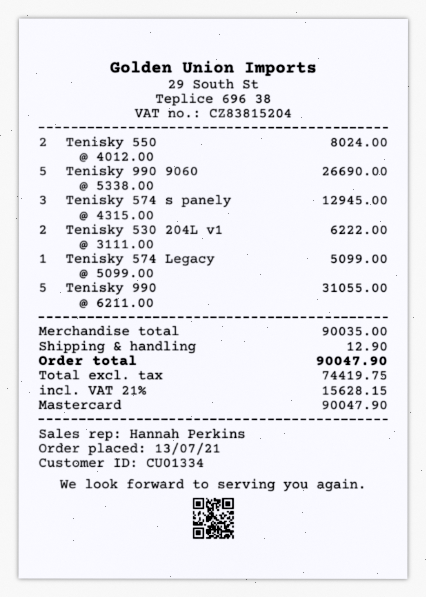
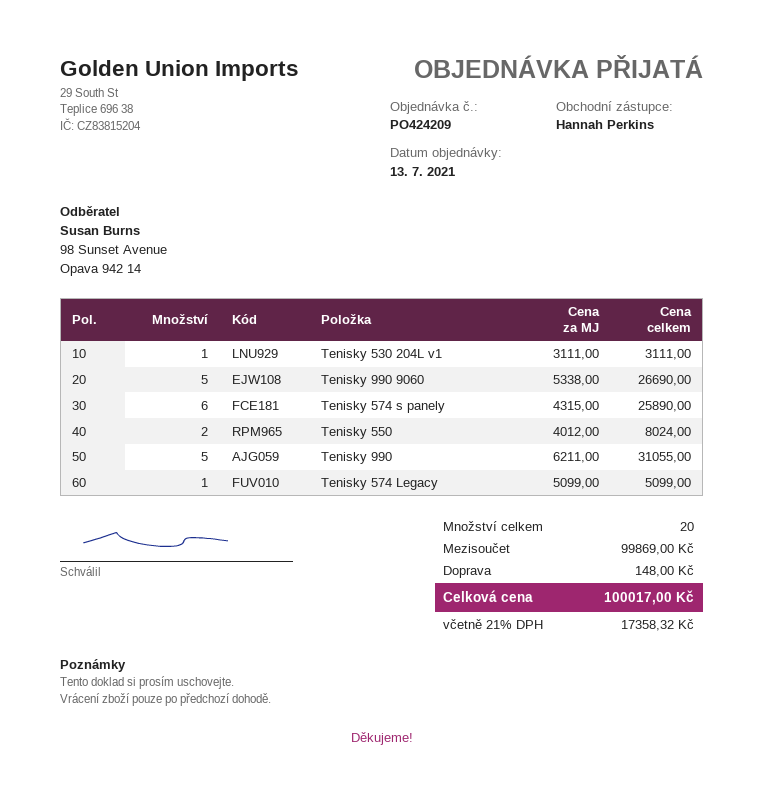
Tenisky 574 s panely: 3 x 4315.00 = 12945.00 -> 6 x 4315.00 = 25890.00
Tenisky 530 204L v1: 2 x 3111.00 = 6222.00 -> 1 x 3111.00 = 3111.00
subtotal: 90035.00 -> 99869.00
shipping: 12.90 -> 148.00
tax: 21% = 15628.15 -> 21% = 17358.32
total: 90047.90 -> 100017.00

